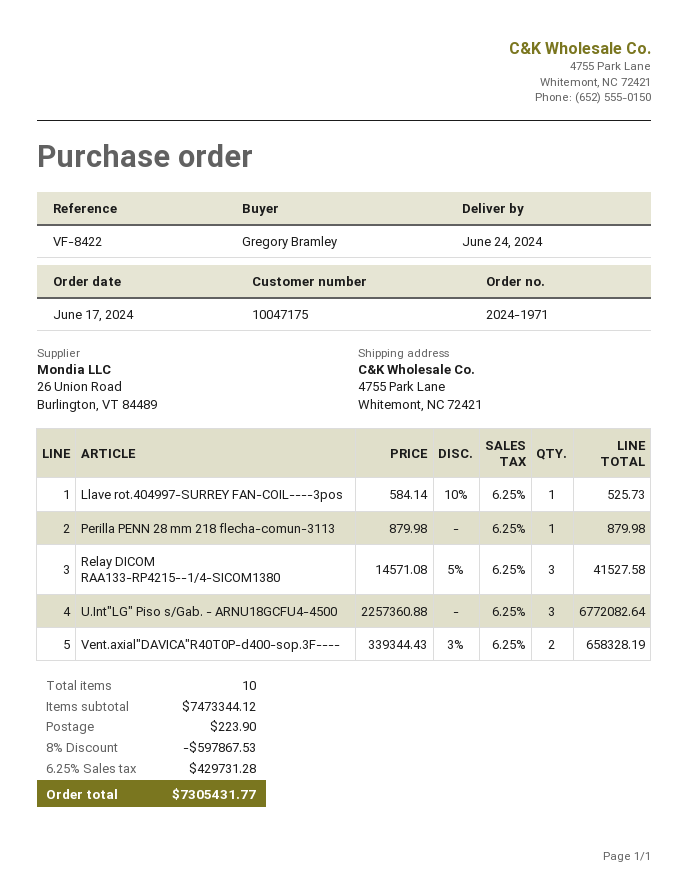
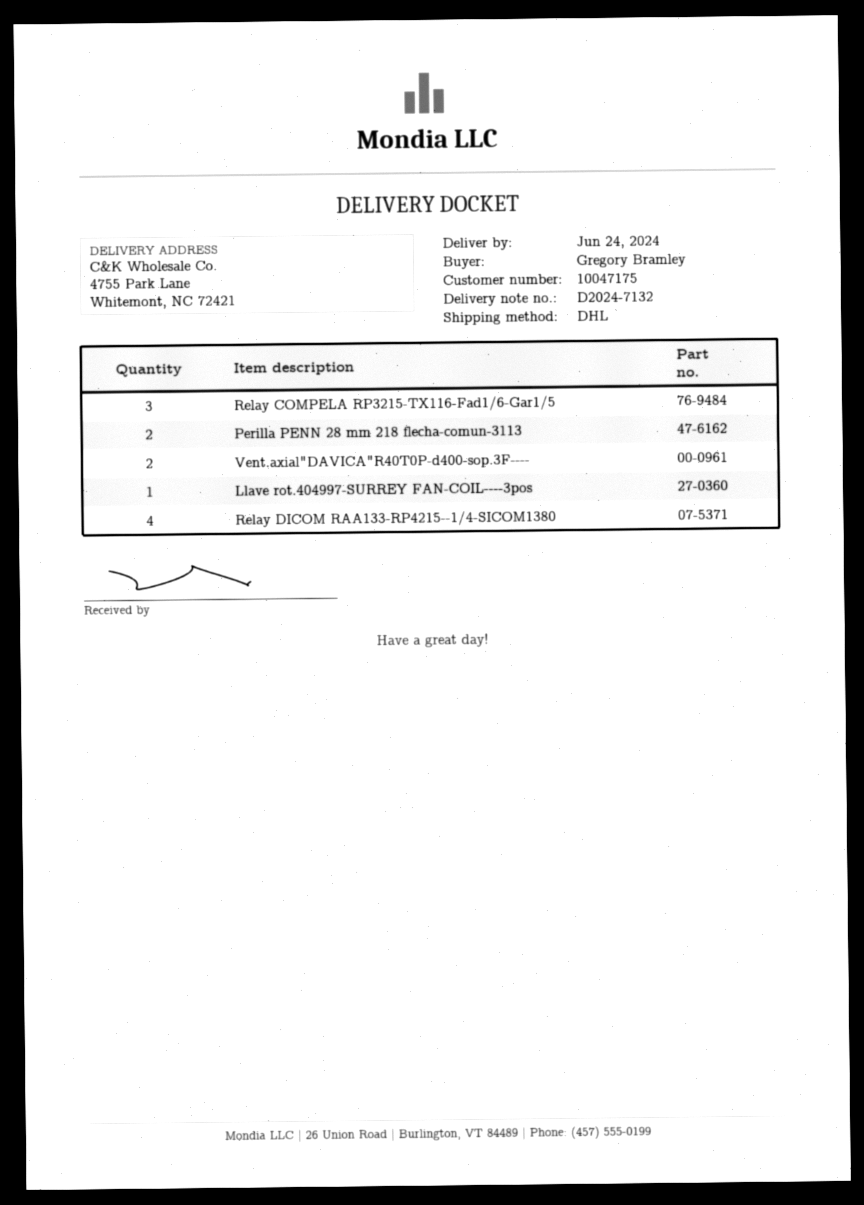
Perilla PENN 28 mm 218 flecha-comun-3113: 1 -> 2
Relay DICOM RAA133-RP4215--1/4-SICOM1380: 3 -> 4
U.Int"LG" Piso s/Gab. - ARNU18GCFU4-4500: 3 -> none
Relay COMPELA RP3215-TX116-Fad1/6-Gar1/5: none -> 3

